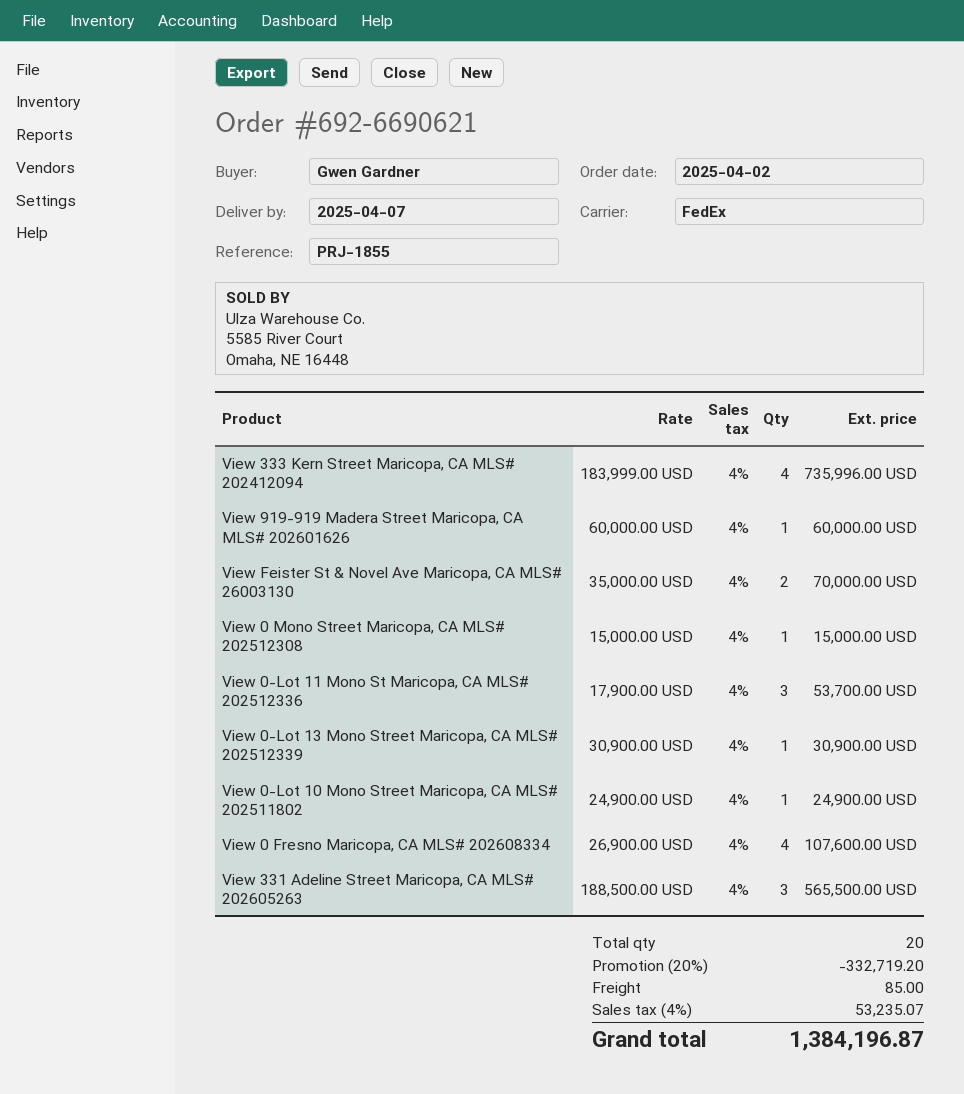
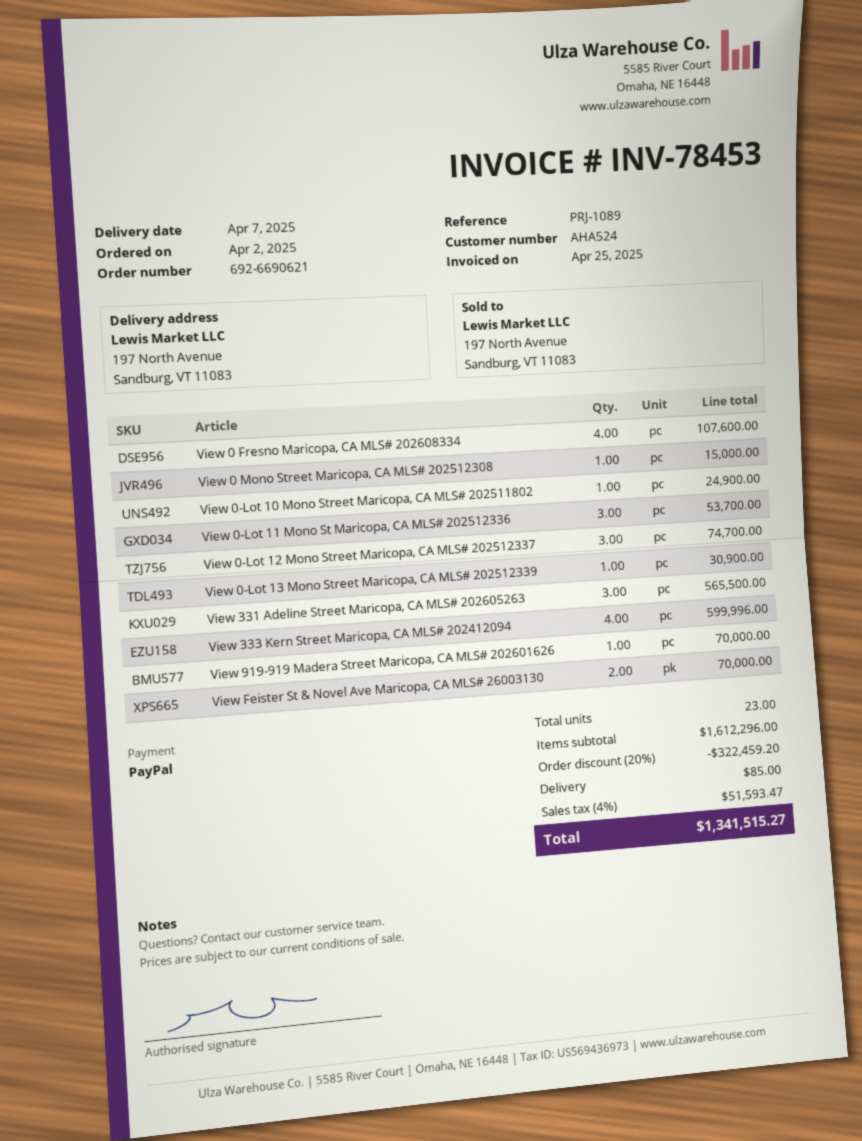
reference: PRJ-1855 -> PRJ-1089
View 333 Kern Street Maricopa, CA MLS# 202412094: 4 for 735996.00 -> 4 for 599996.00
View 919-919 Madera Street Maricopa, CA MLS# 202601626: 1 for 60000.00 -> 1 for 70000.00
View 0-Lot 12 Mono Street Maricopa, CA MLS# 202512337: none -> 3 for 74700.00
total quantity: 20 -> 23
discount: 20% = 332719.20 -> 20% = 322459.20
tax: 4% = 53235.07 -> 4% = 51593.47
total: 1384196.87 -> 1341515.27

